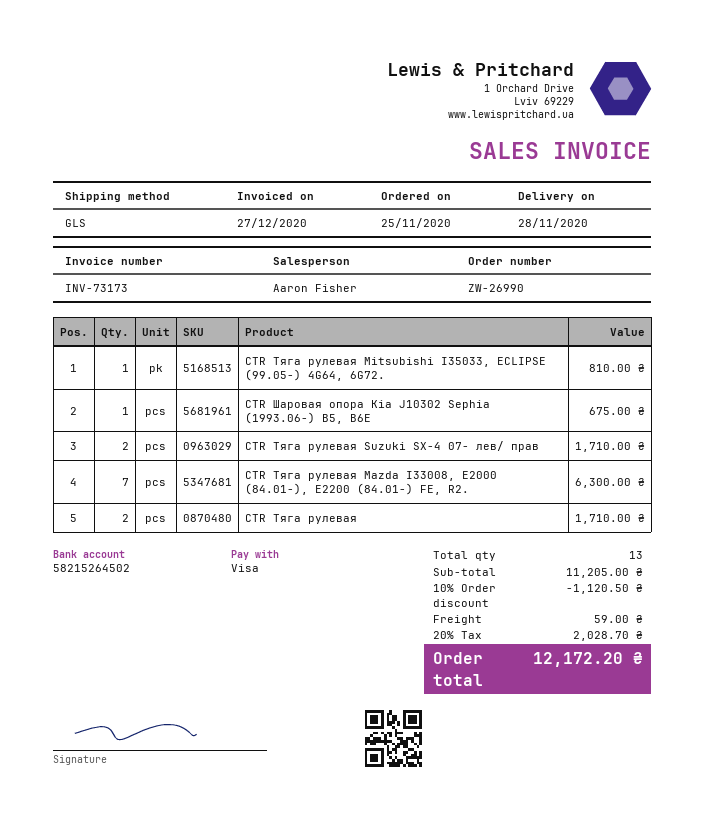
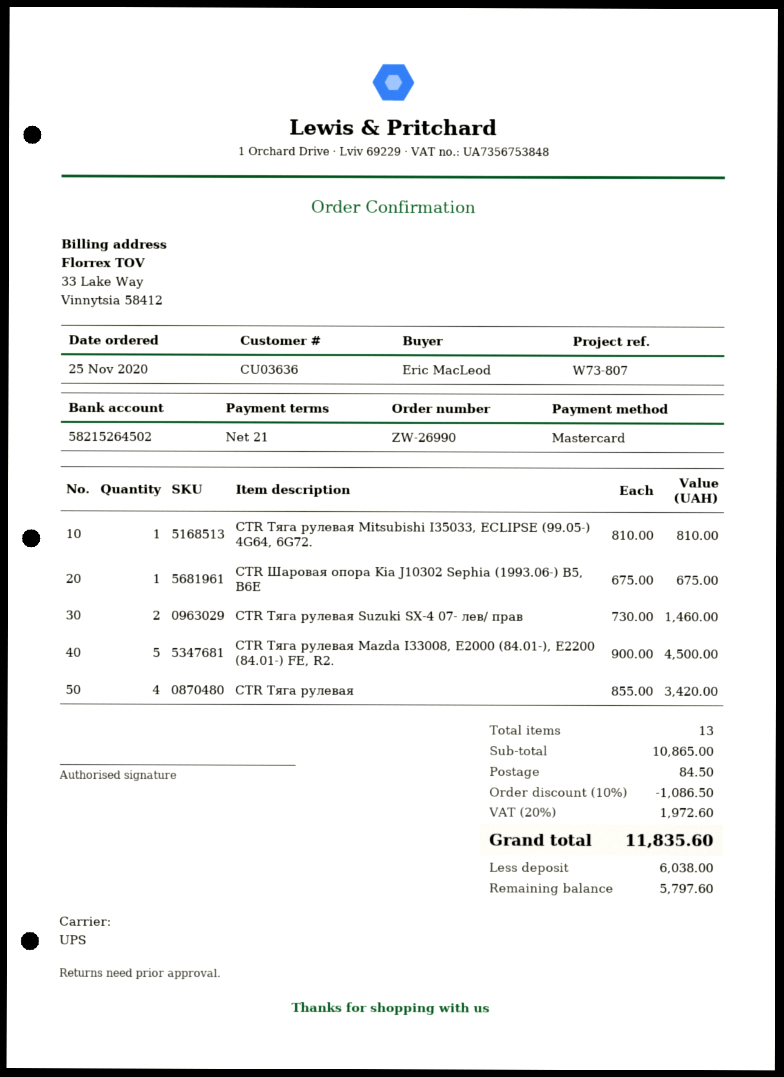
payment method: Visa -> Mastercard
shipping method: GLS -> UPS
CTR Тяга рулевая Suzuki SX-4 07- лев/ прав: 2 for 1710.00 -> 2 for 1460.00
CTR Тяга рулевая Mazda I33008, E2000 (84.01-), E2200 (84.01-) FE, R2.: 7 for 6300.00 -> 5 for 4500.00
CTR Тяга рулевая: 2 for 1710.00 -> 4 for 3420.00
subtotal: 11205.00 -> 10865.00
discount: 10% = 1120.50 -> 10% = 1086.50
shipping: 59.00 -> 84.50
tax: 20% = 2028.70 -> 20% = 1972.60
total: 12172.20 -> 11835.60

